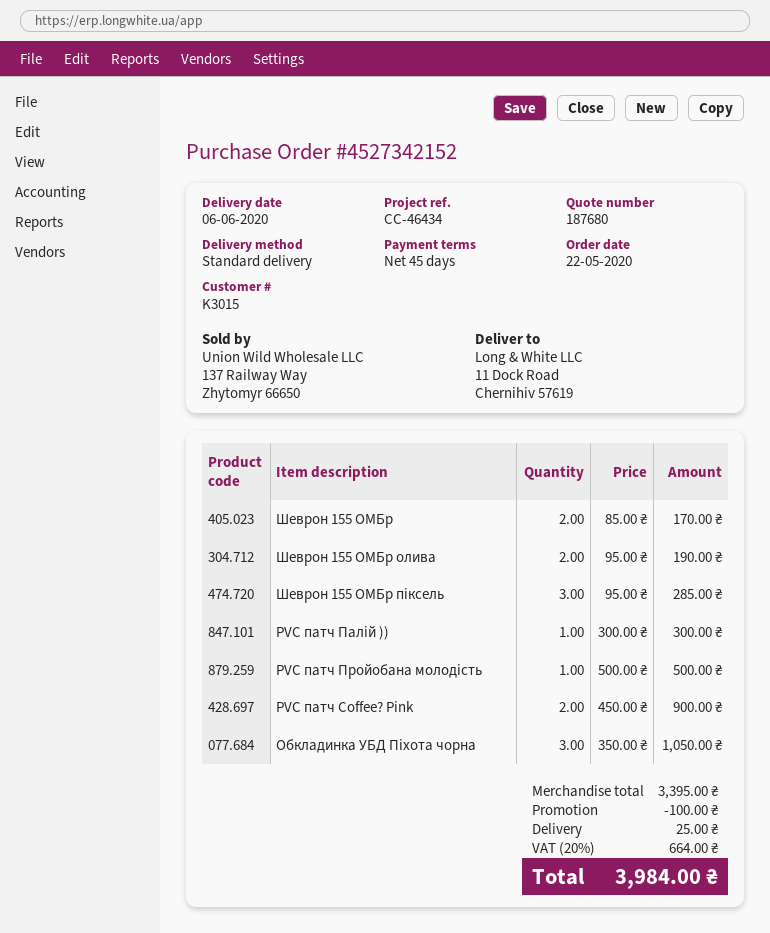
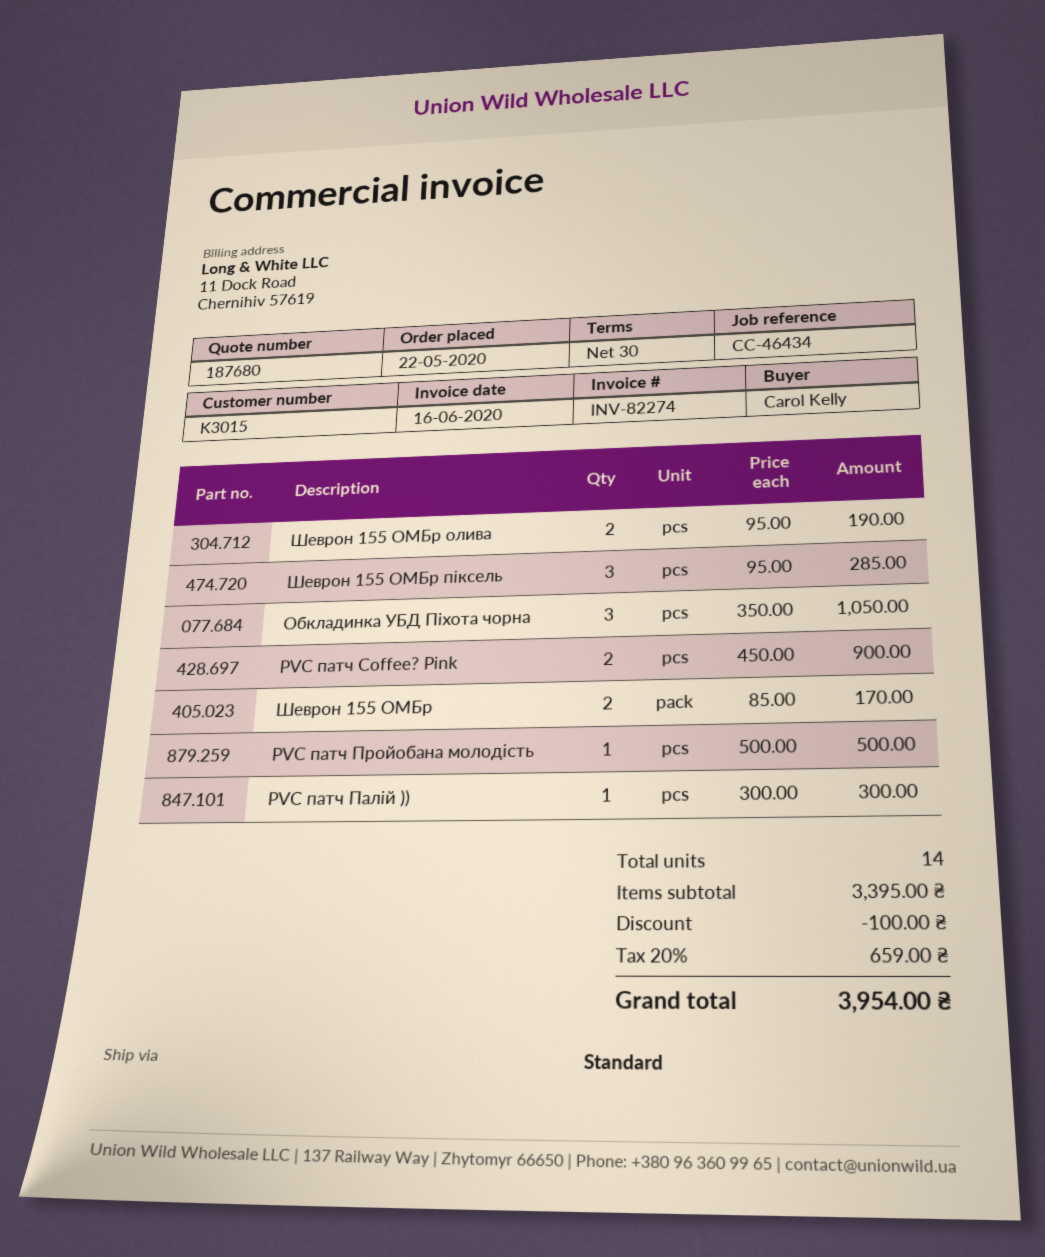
payment terms: 45 days -> 30 days
shipping: 25.00 -> none
tax: 20% = 664.00 -> 20% = 659.00
total: 3984.00 -> 3954.00

